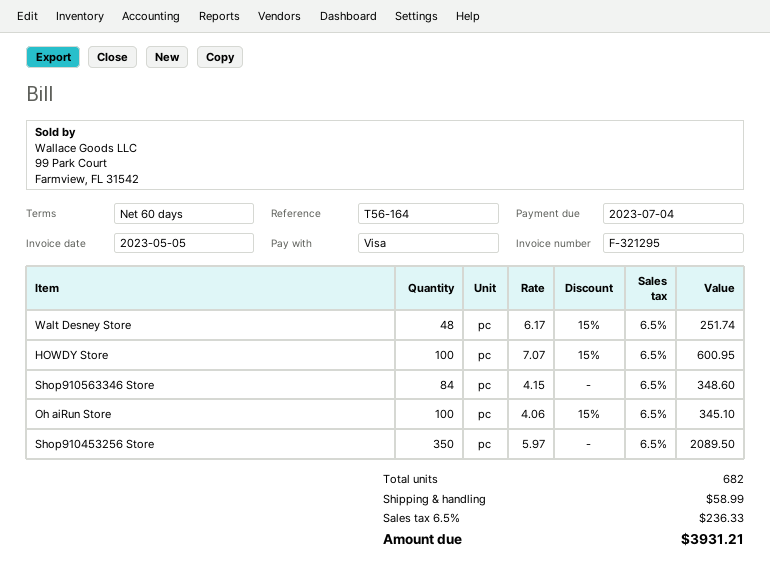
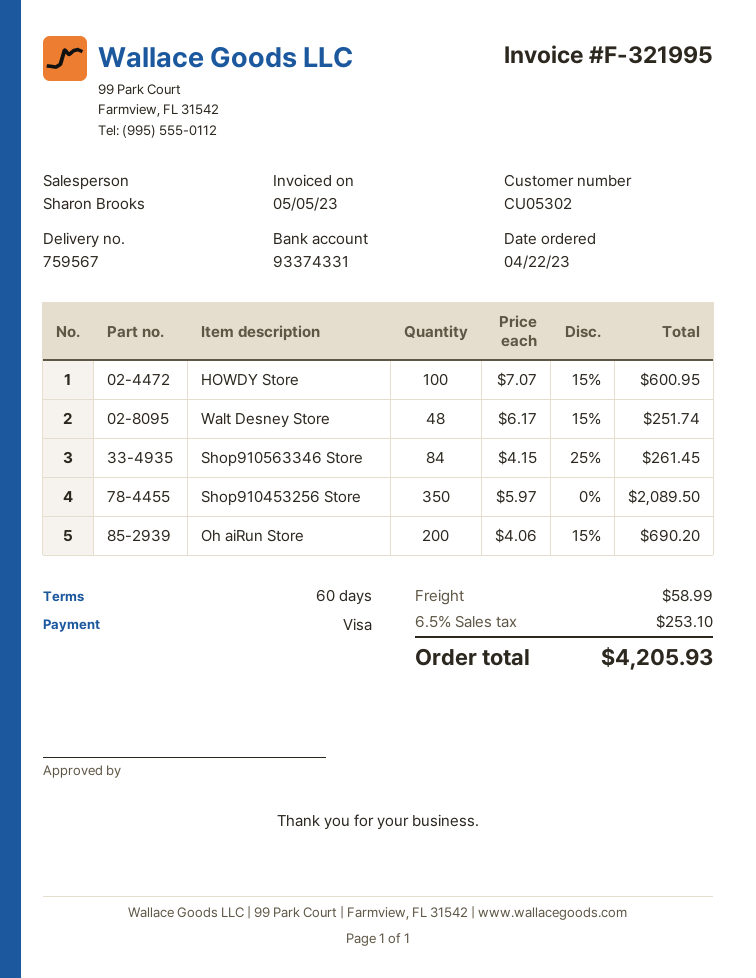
invoice number: F-321295 -> F-321995
Shop910563346 Store: 84 x 4.15 = 348.60 -> 84 x 4.15 - 25% = 261.45
Oh aiRun Store: 100 x 4.06 - 15% = 345.10 -> 200 x 4.06 - 15% = 690.20
tax: 6.5% = 236.33 -> 6.5% = 253.10
total: 3931.21 -> 4205.93

